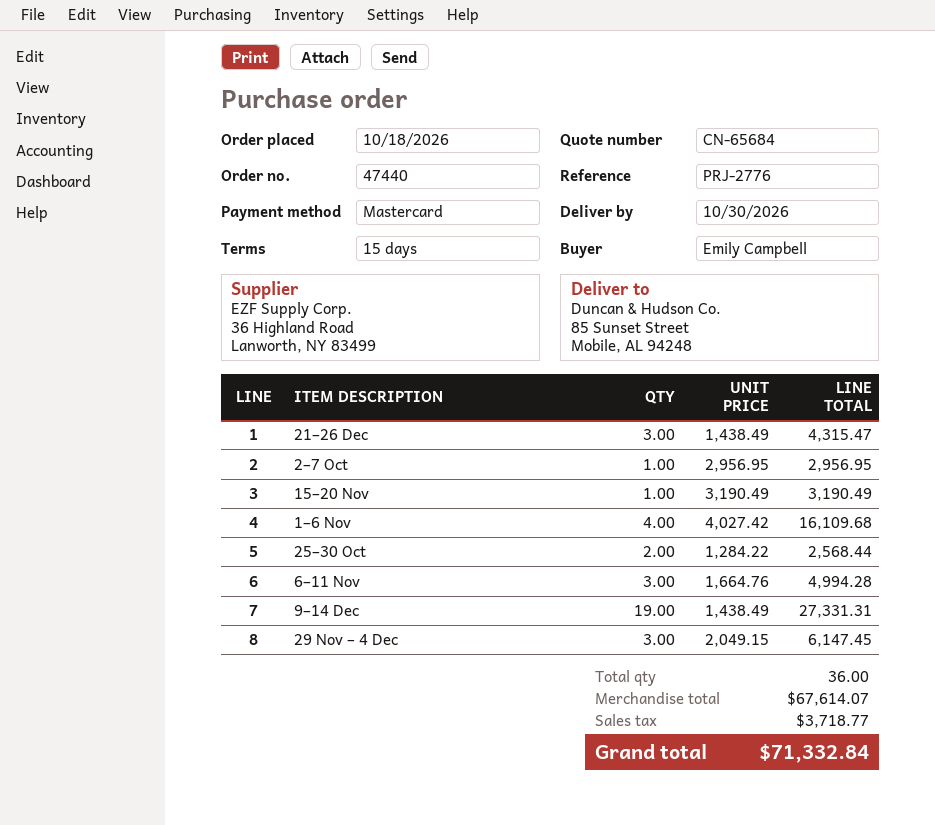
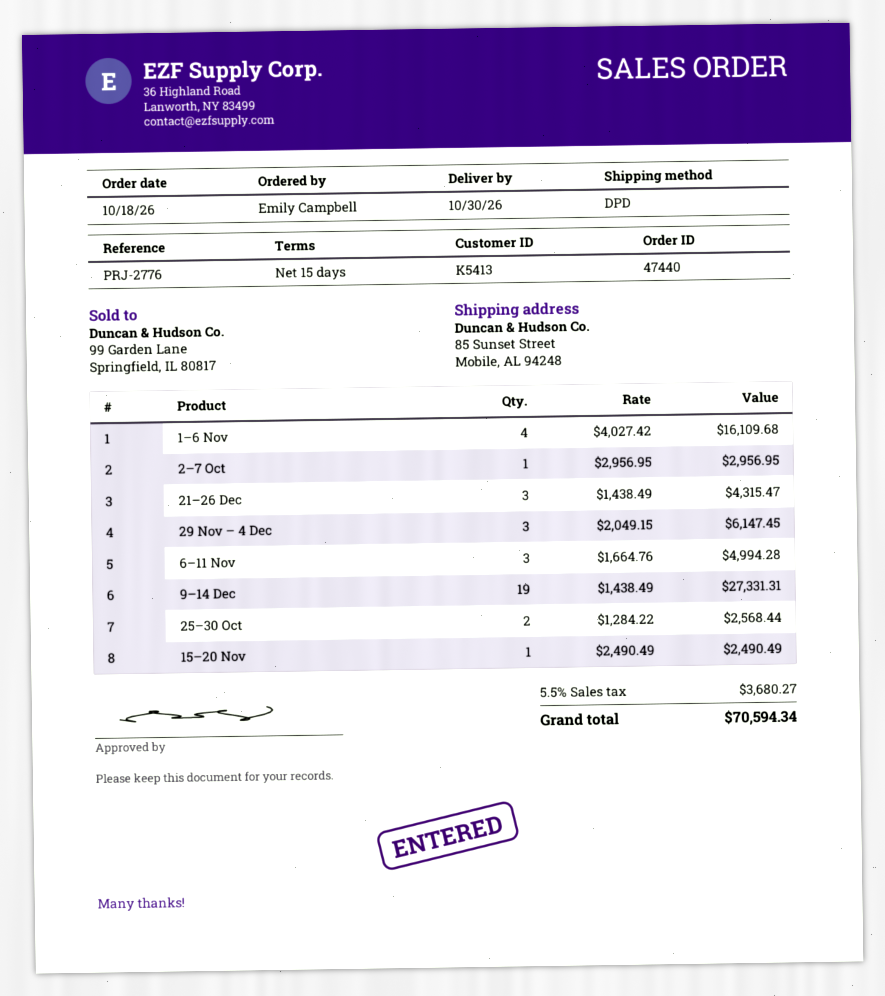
15–20 Nov: 1 x 3190.49 = 3190.49 -> 1 x 2490.49 = 2490.49
tax: 3718.77 -> 3680.27
total: 71332.84 -> 70594.34

